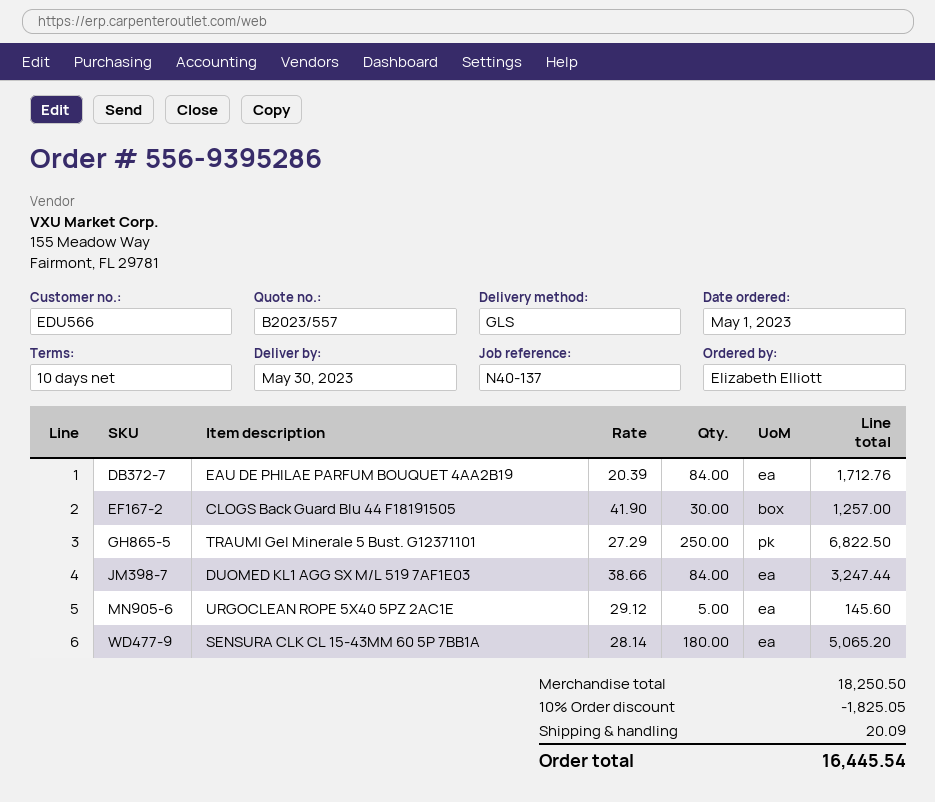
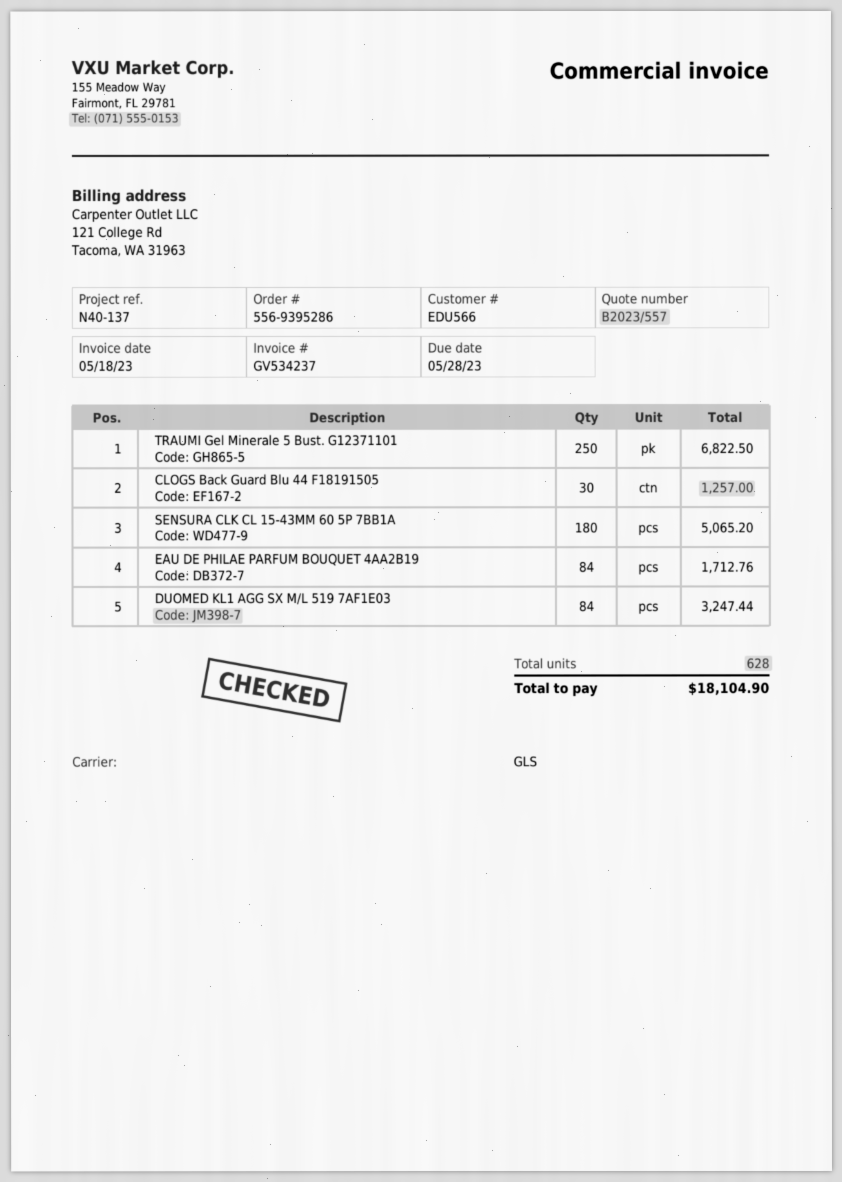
URGOCLEAN ROPE 5X40 5PZ 2AC1E: 5 for 145.60 -> none
discount: 10% = 1825.05 -> none
shipping: 20.09 -> none
total: 16445.54 -> 18104.90

